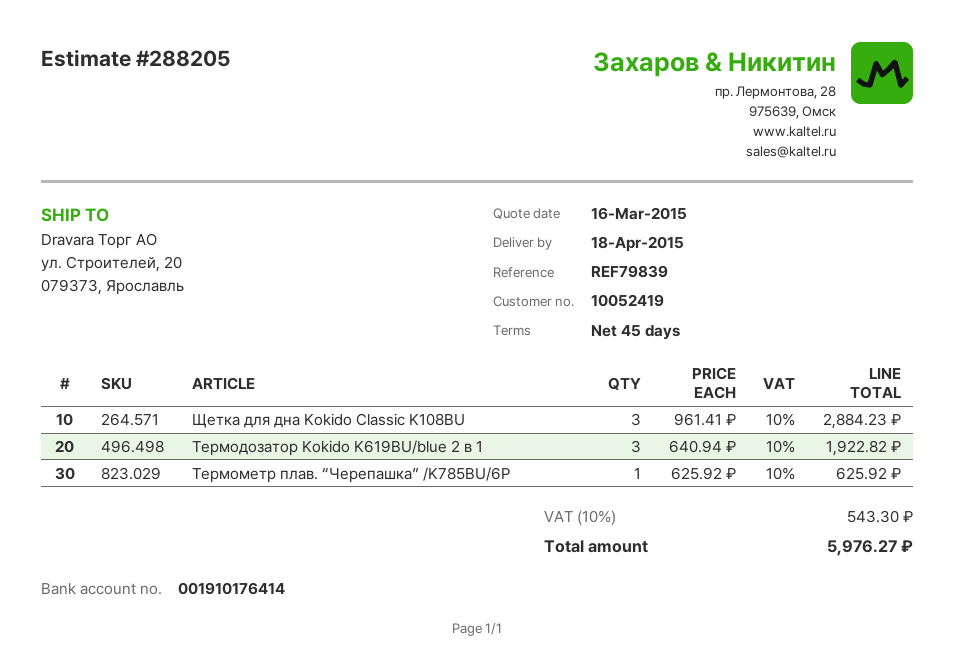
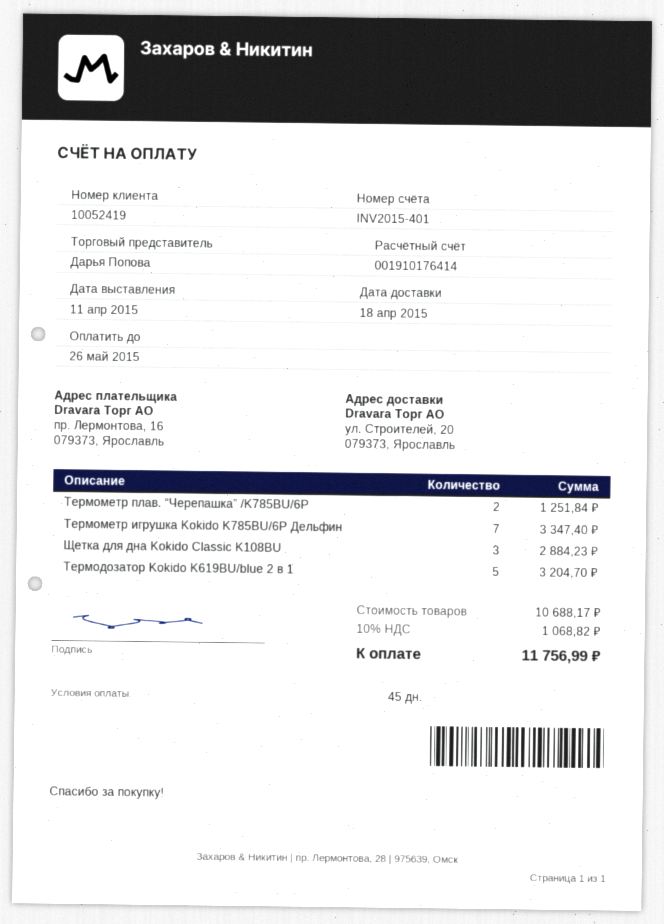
Термодозатор Kokido K619BU/blue 2 в 1: 3 for 1922.82 -> 5 for 3204.70
Термометр плав. “Черепашка” /K785BU/6P: 1 for 625.92 -> 2 for 1251.84
Термометр игрушка Kokido K785BU/6P Дельфин: none -> 7 for 3347.40
tax: 10% = 543.30 -> 10% = 1068.82
total: 5976.27 -> 11756.99

